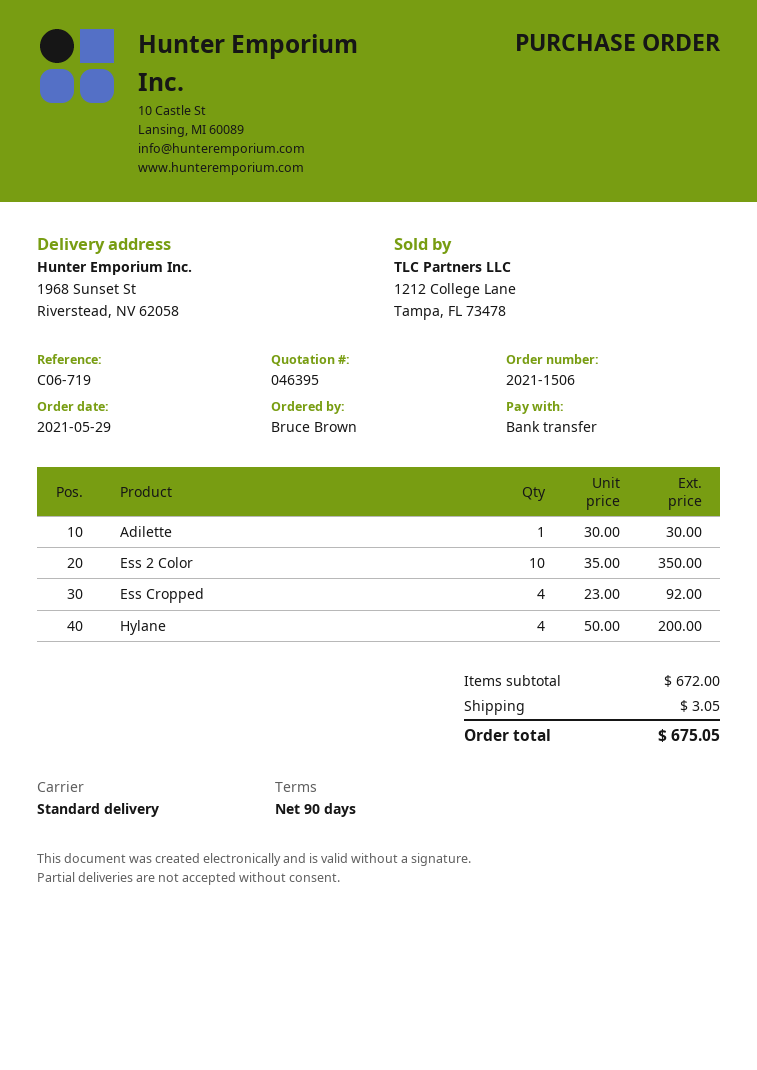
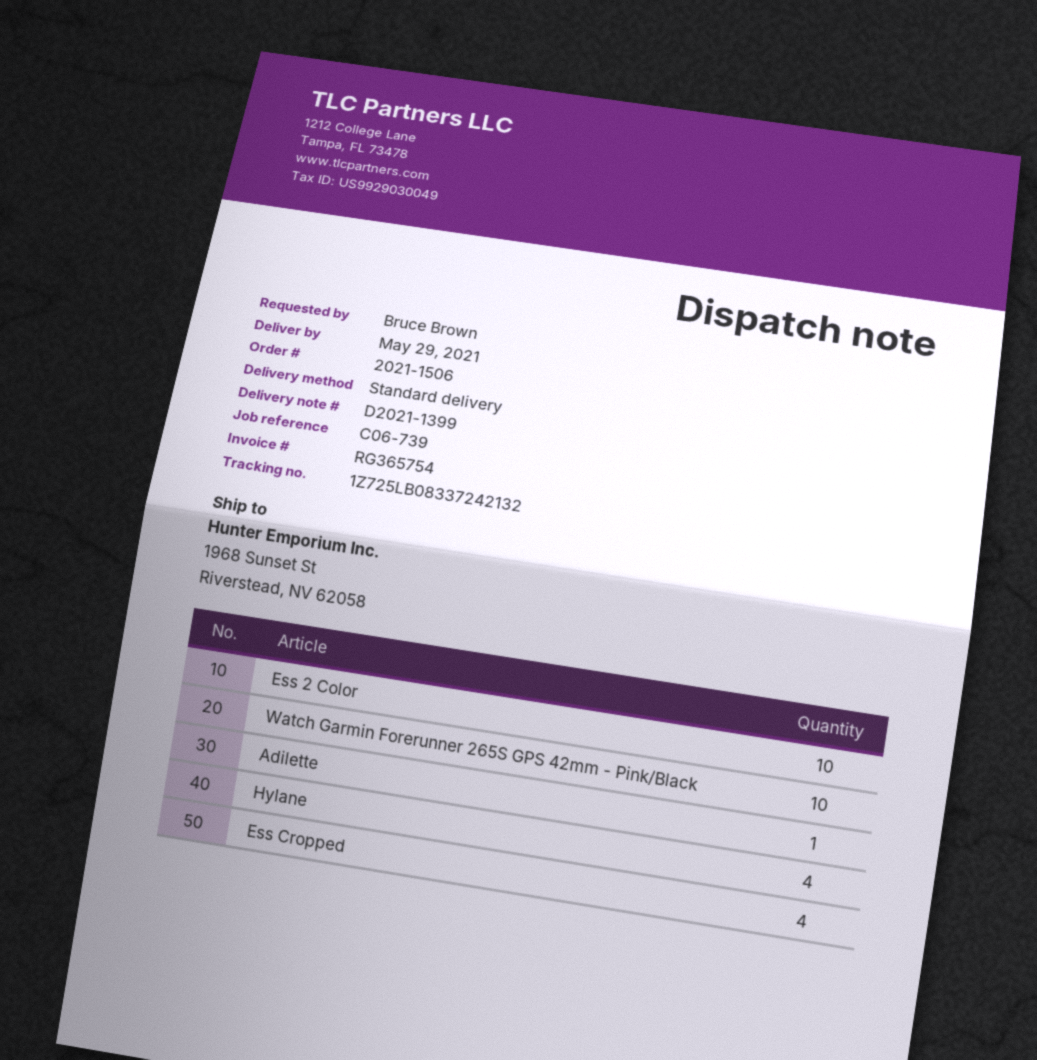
reference: C06-719 -> C06-739
Watch Garmin Forerunner 265S GPS 42mm - Pink/Black: none -> 10

